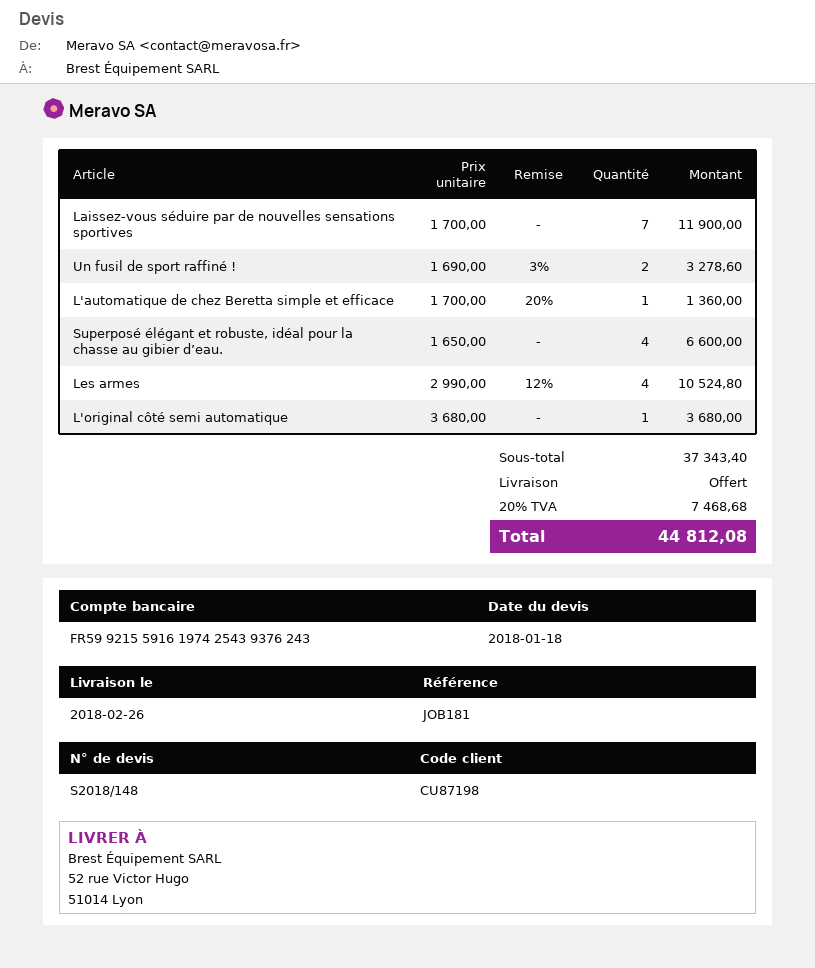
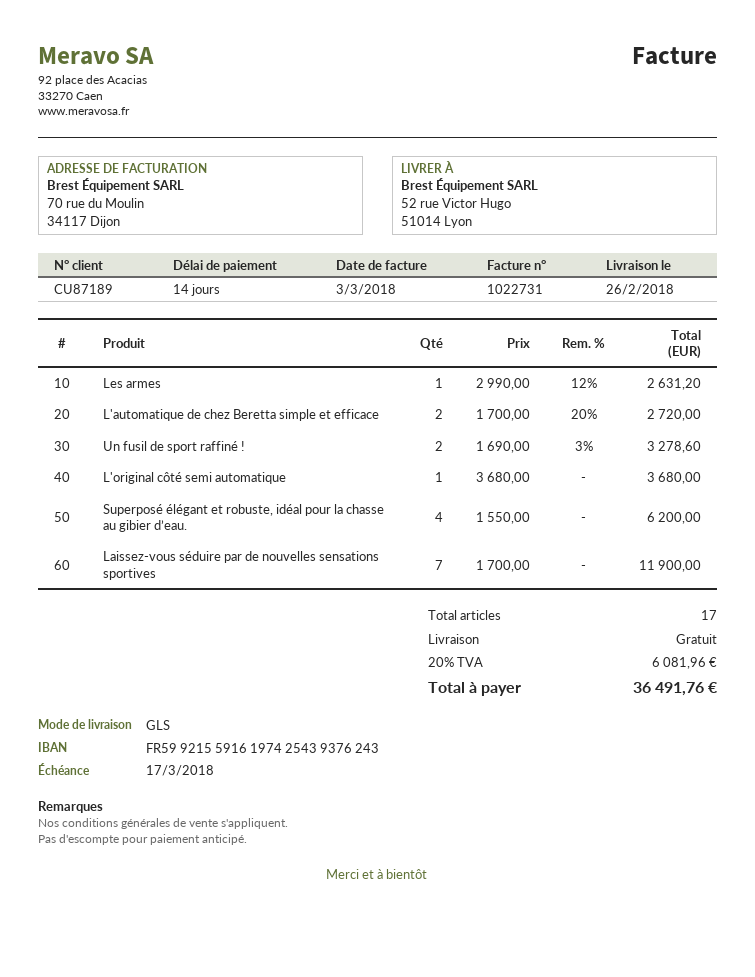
customer number: CU87198 -> CU87189
L'automatique de chez Beretta simple et efficace: 1 x 1700.00 - 20% = 1360.00 -> 2 x 1700.00 - 20% = 2720.00
Superposé élégant et robuste, idéal pour la chasse au gibier d’eau.: 4 x 1650.00 = 6600.00 -> 4 x 1550.00 = 6200.00
Les armes: 4 x 2990.00 - 12% = 10524.80 -> 1 x 2990.00 - 12% = 2631.20
tax: 20% = 7468.68 -> 20% = 6081.96
total: 44812.08 -> 36491.76

